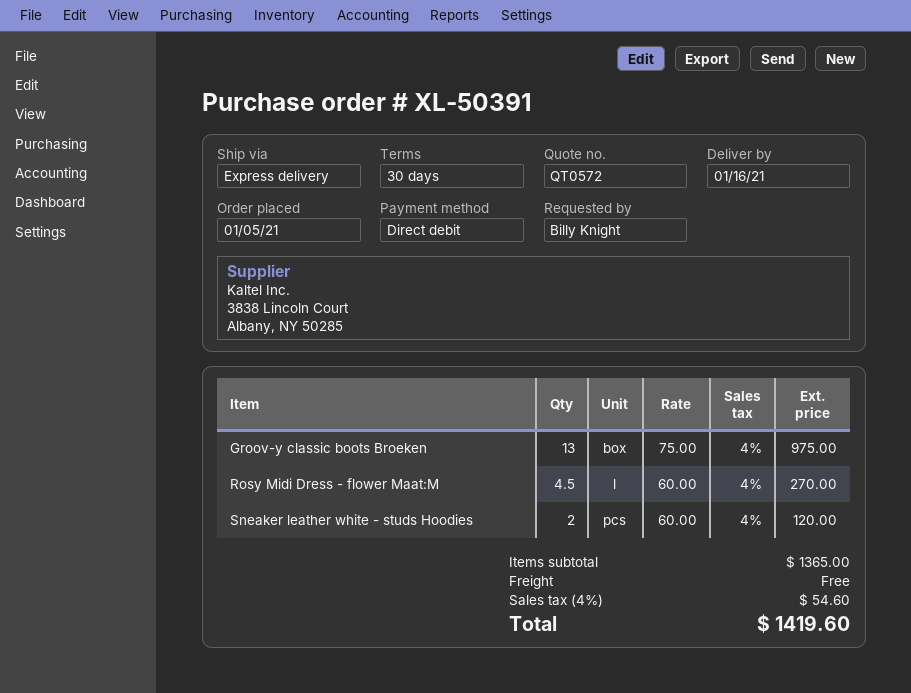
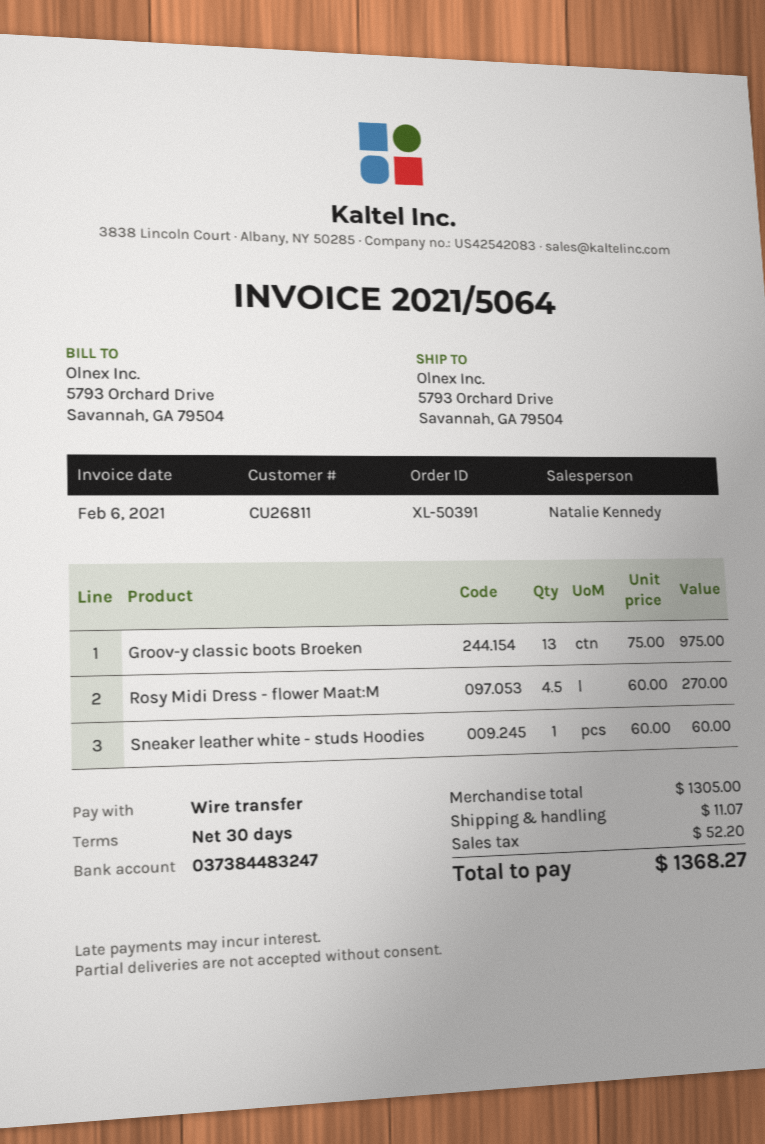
payment method: direct debit -> bank transfer
Sneaker leather white - studs Hoodies: 2 x 60.00 = 120.00 -> 1 x 60.00 = 60.00
subtotal: 1365.00 -> 1305.00
shipping: 0.00 -> 11.07
tax: 54.60 -> 52.20
total: 1419.60 -> 1368.27

